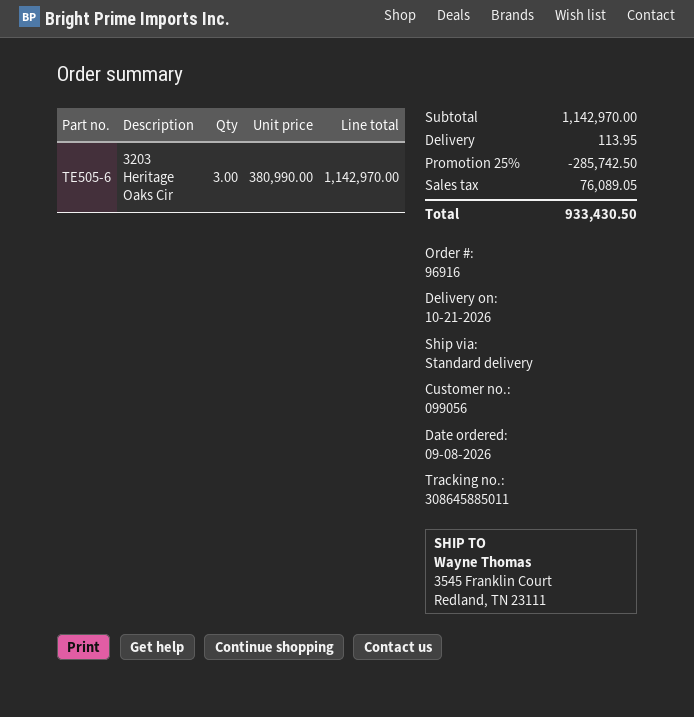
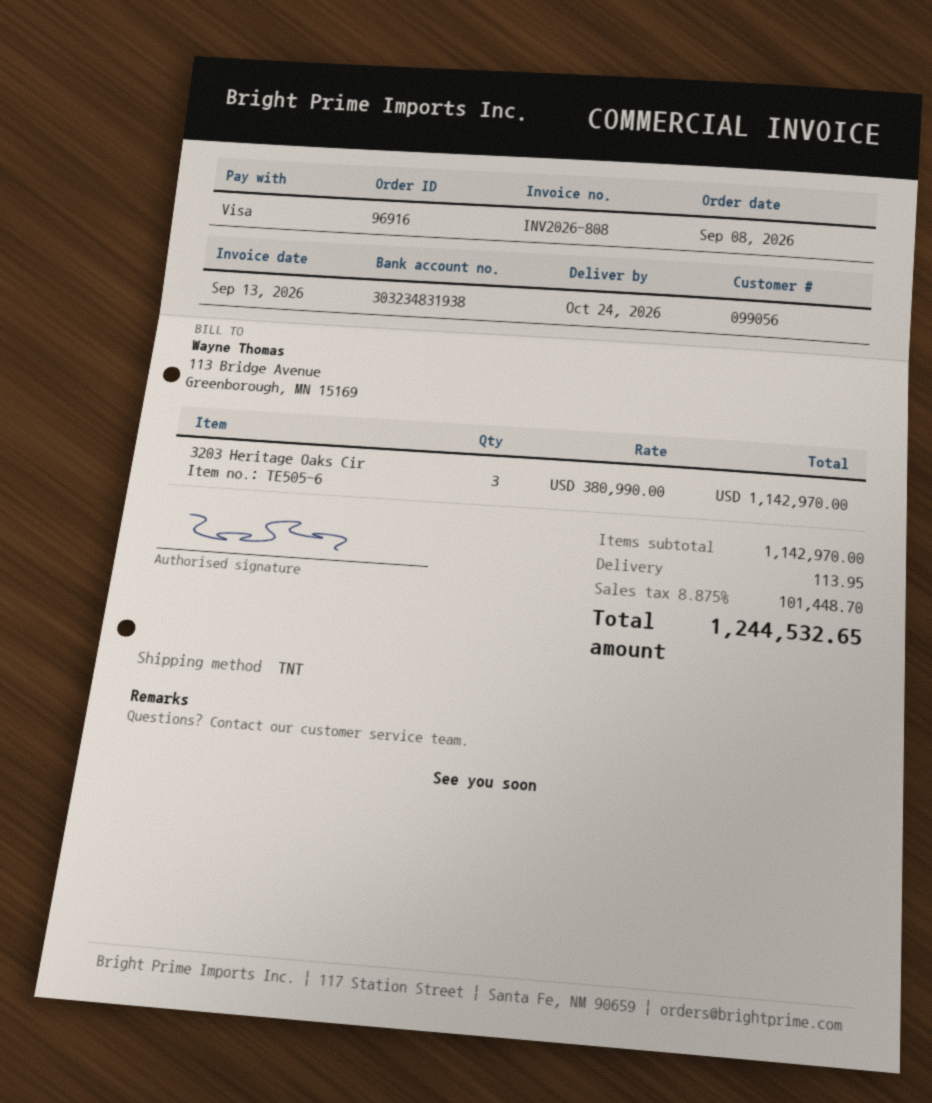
delivery date: 2026-10-21 -> 2026-10-24
shipping method: standard -> TNT
discount: 25% = 285742.50 -> none
tax: 76089.05 -> 101448.70
total: 933430.50 -> 1244532.65

